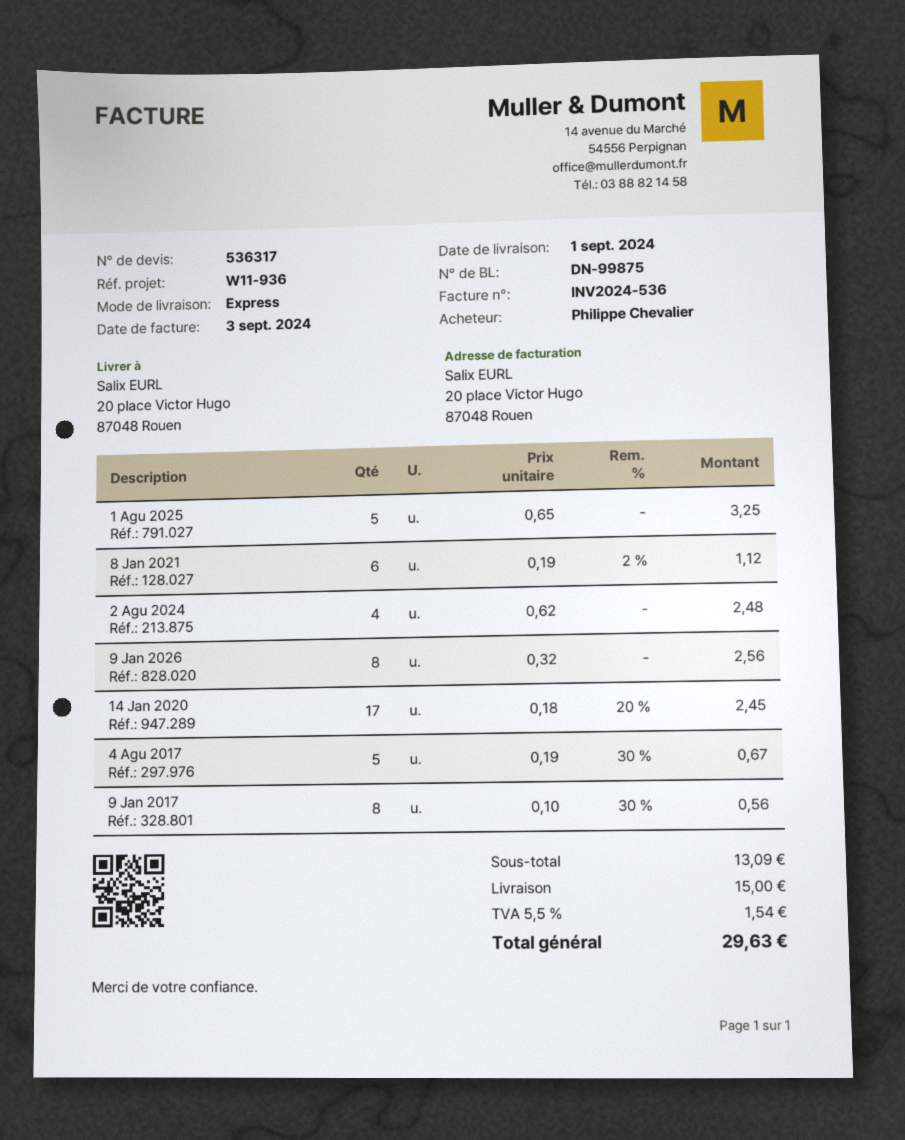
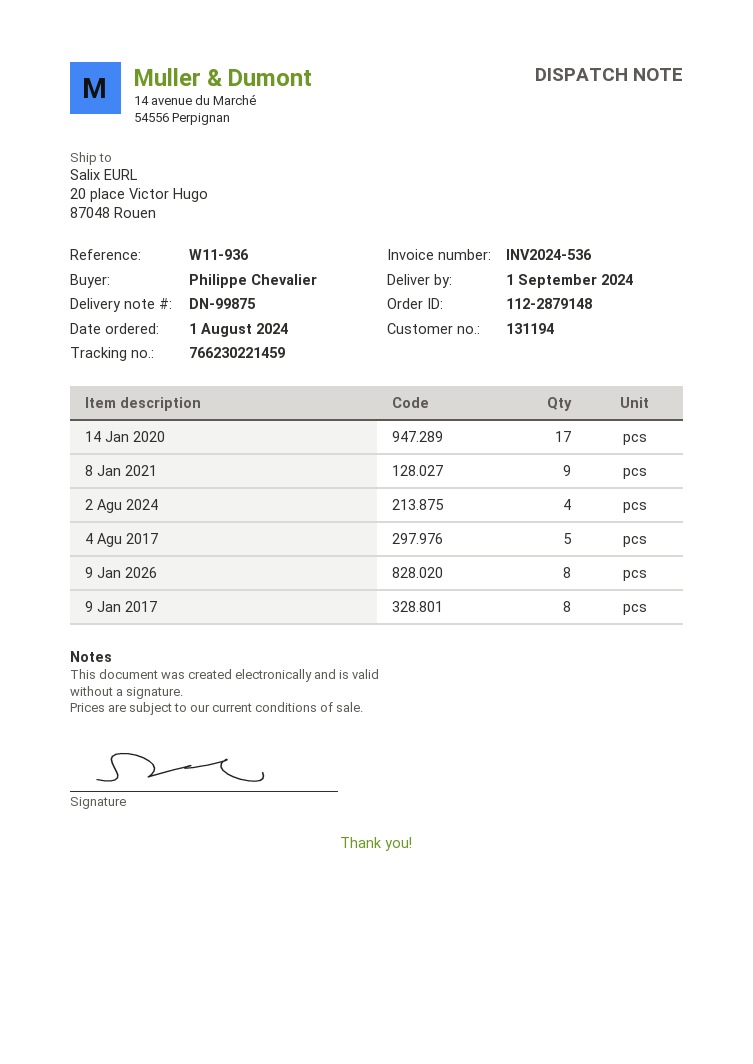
1 Agu 2025: 5 -> none
8 Jan 2021: 6 -> 9

